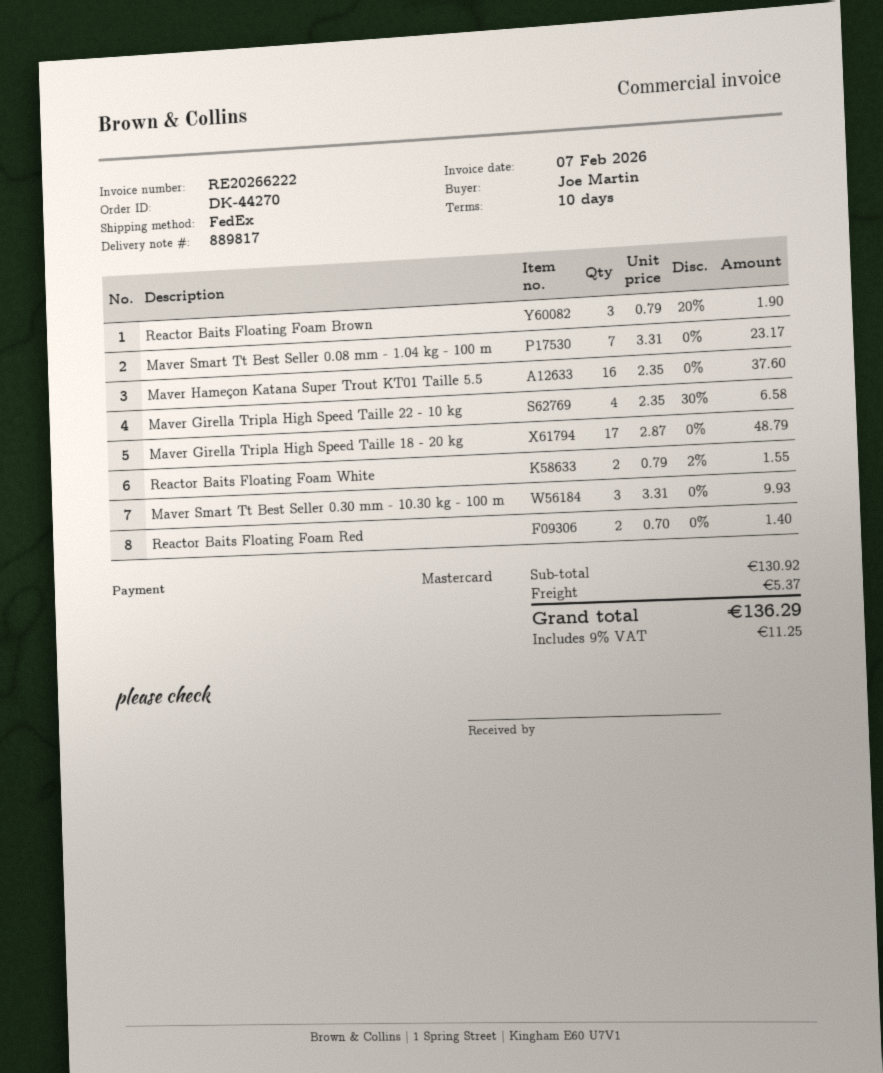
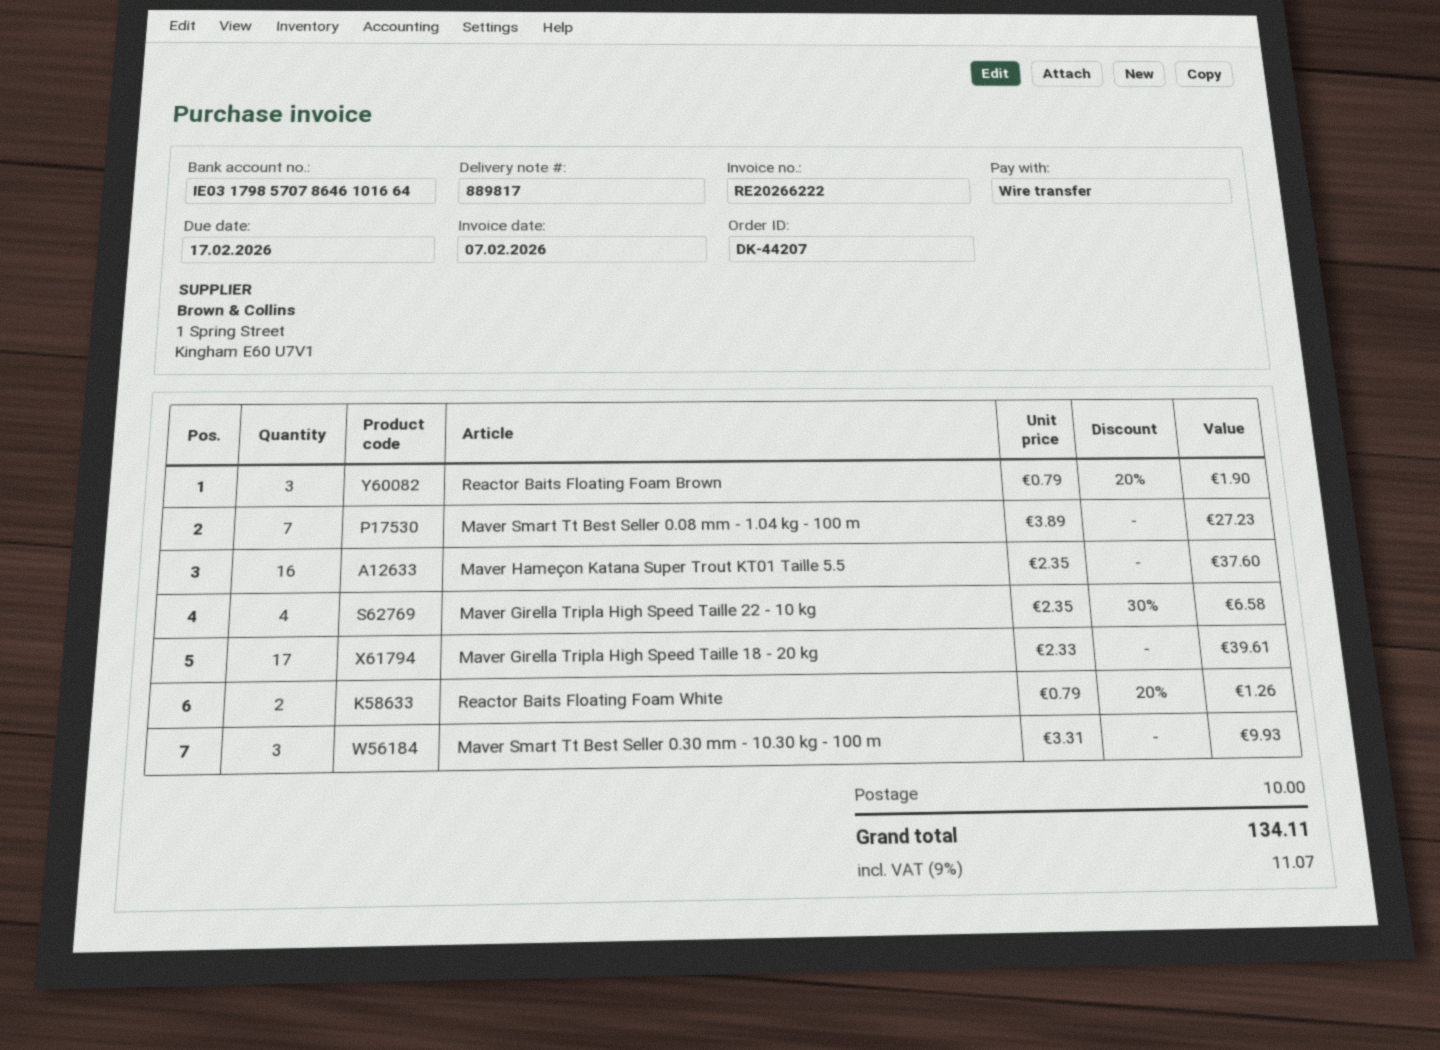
order number: DK-44270 -> DK-44207
payment method: Mastercard -> bank transfer
Maver Smart Tt Best Seller 0.08 mm - 1.04 kg - 100 m: 7 x 3.31 = 23.17 -> 7 x 3.89 = 27.23
Maver Girella Tripla High Speed Taille 18 - 20 kg: 17 x 2.87 = 48.79 -> 17 x 2.33 = 39.61
Reactor Baits Floating Foam White: 2 x 0.79 - 2% = 1.55 -> 2 x 0.79 - 20% = 1.26
Reactor Baits Floating Foam Red: 2 x 0.70 = 1.40 -> none
shipping: 5.37 -> 10.00
tax: 9% = 11.25 -> 9% = 11.07
total: 136.29 -> 134.11

